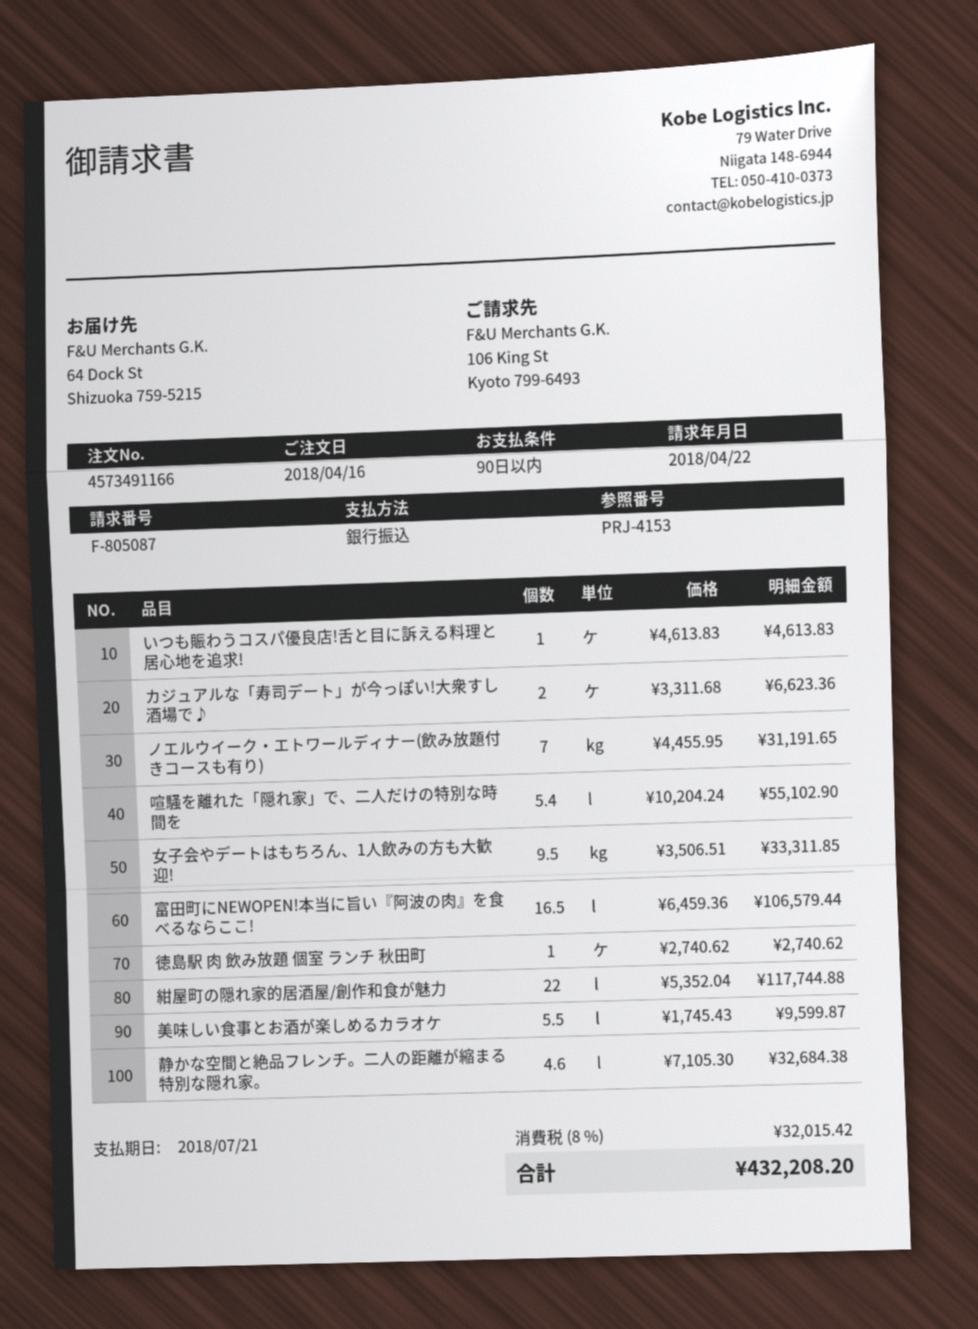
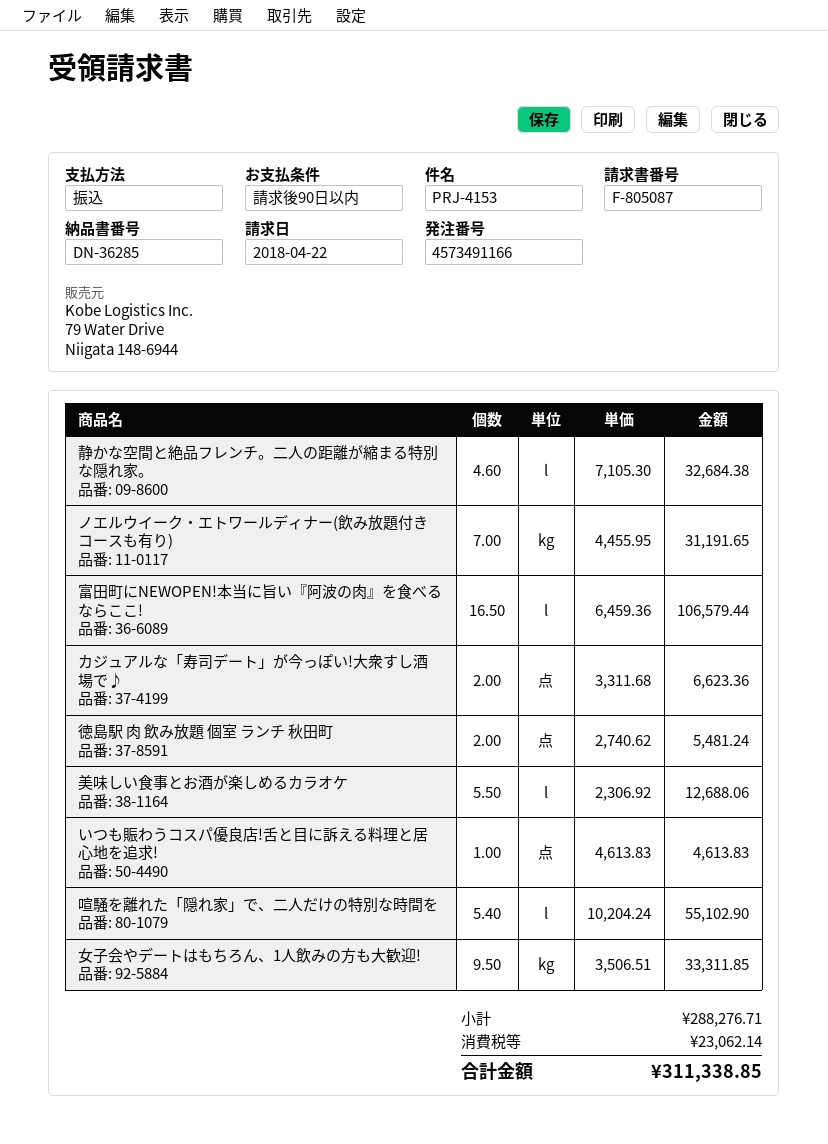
徳島駅 肉 飲み放題 個室 ランチ 秋田町: 1 x 2740.62 = 2740.62 -> 2 x 2740.62 = 5481.24
紺屋町の隠れ家的居酒屋/創作和食が魅力: 22 x 5352.04 = 117744.88 -> none
美味しい食事とお酒が楽しめるカラオケ: 5.5 x 1745.43 = 9599.87 -> 5.5 x 2306.92 = 12688.06
tax: 32015.42 -> 23062.14
total: 432208.20 -> 311338.85

